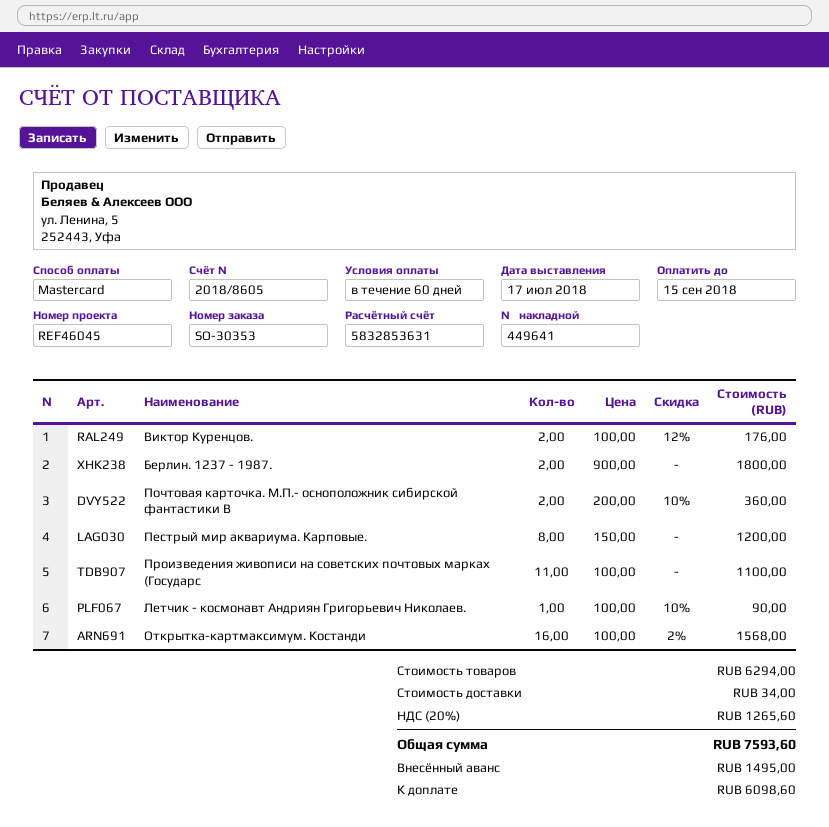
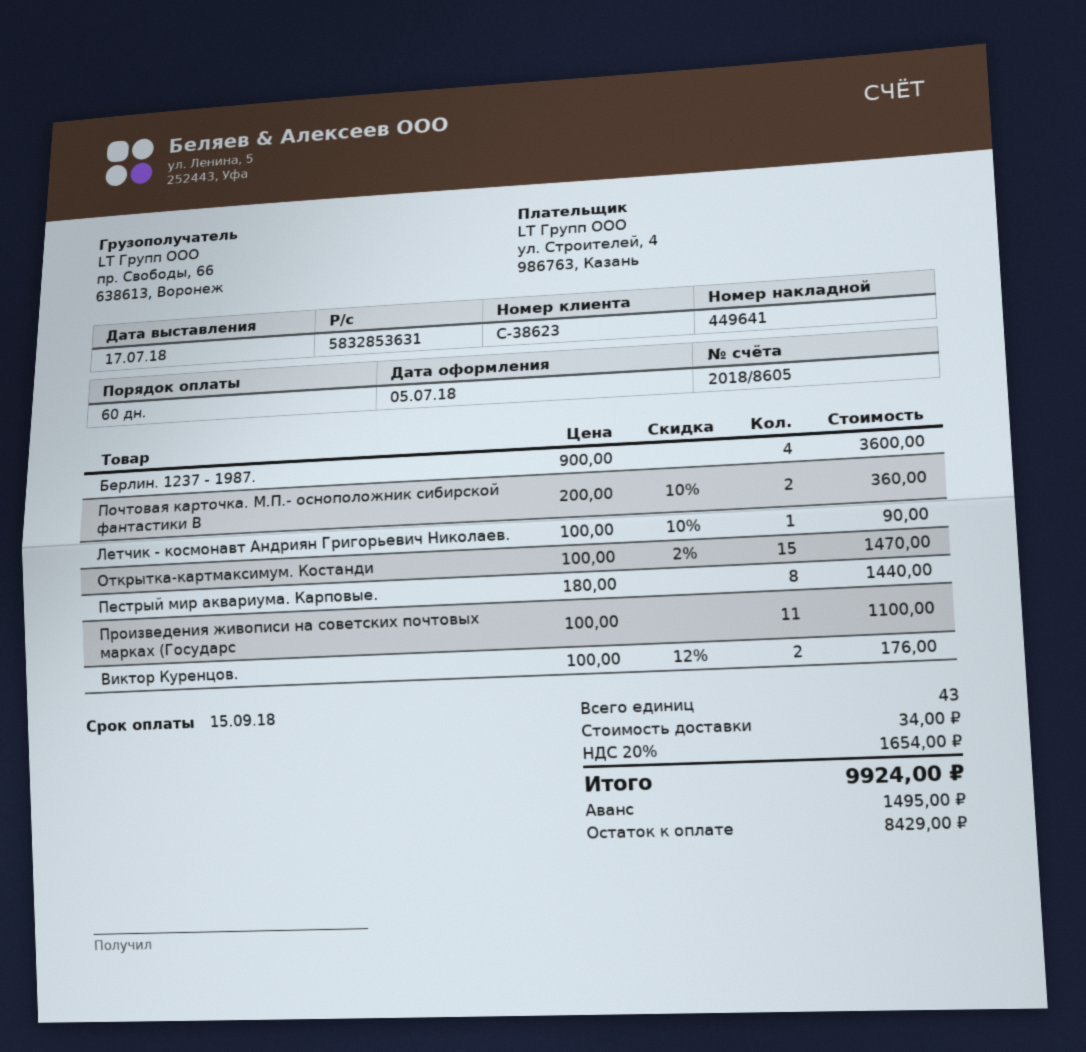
Берлин. 1237 - 1987.: 2 x 900.00 = 1800.00 -> 4 x 900.00 = 3600.00
Пестрый мир аквариума. Карповые.: 8 x 150.00 = 1200.00 -> 8 x 180.00 = 1440.00
Открытка-картмаксимум. Костанди: 16 x 100.00 - 2% = 1568.00 -> 15 x 100.00 - 2% = 1470.00
tax: 20% = 1265.60 -> 20% = 1654.00
total: 7593.60 -> 9924.00
balance: 6098.60 -> 8429.00

